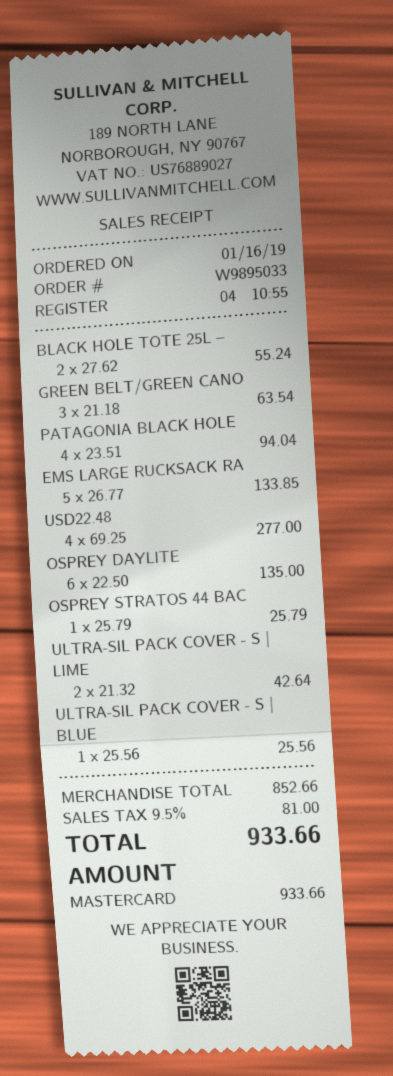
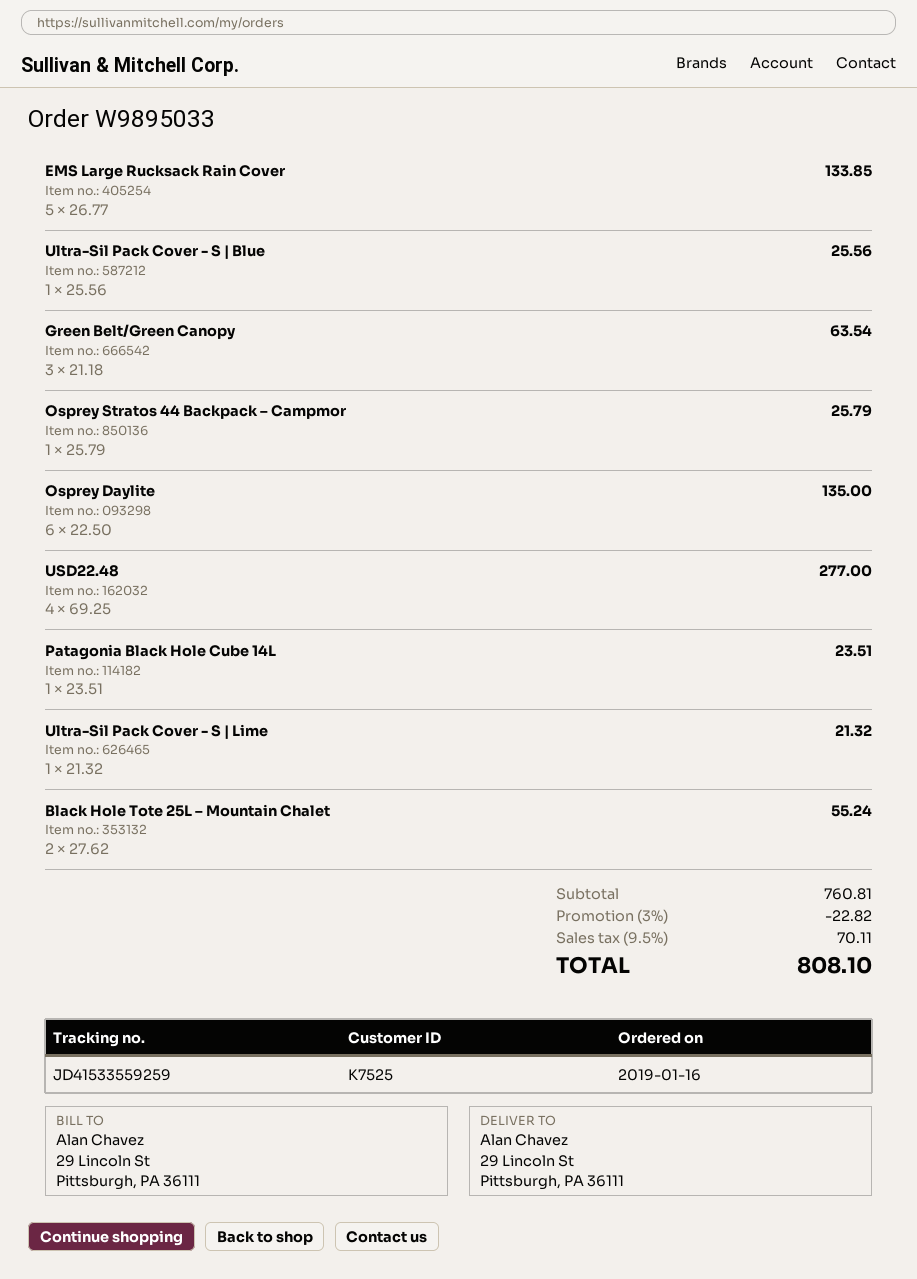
PATAGONIA BLACK HOLE: 4 x 23.51 = 94.04 -> 1 x 23.51 = 23.51
ULTRA-SIL PACK COVER - S | LIME: 2 x 21.32 = 42.64 -> 1 x 21.32 = 21.32
subtotal: 852.66 -> 760.81
discount: none -> 3% = 22.82
tax: 9.5% = 81.00 -> 9.5% = 70.11
total: 933.66 -> 808.10

